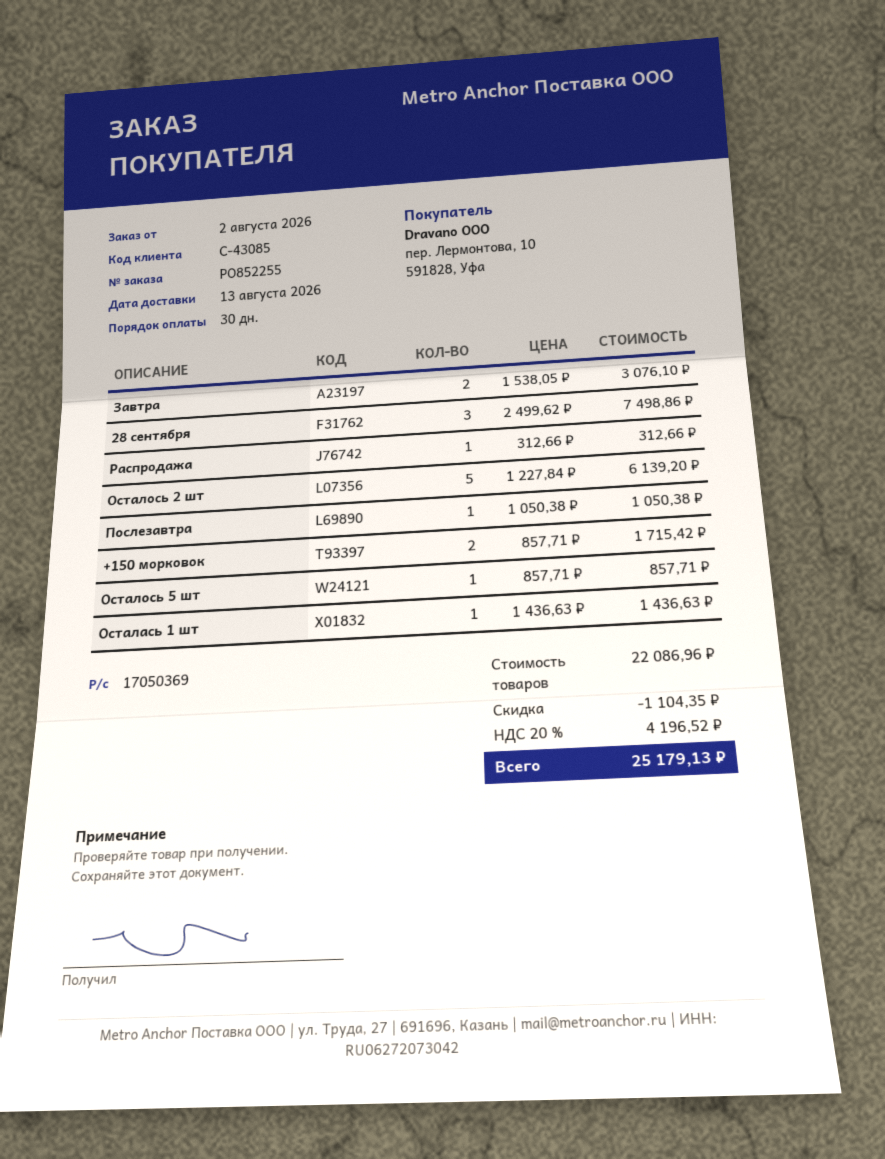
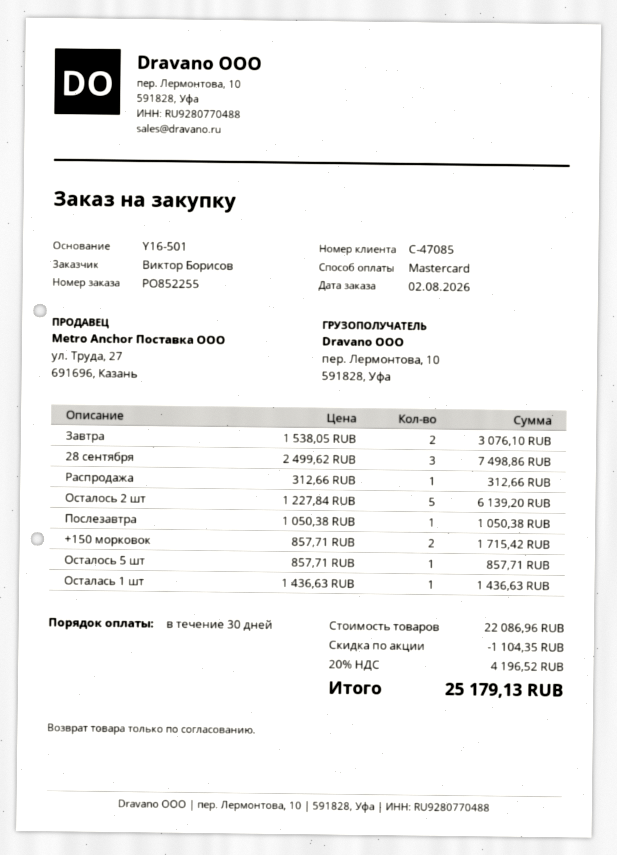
customer number: C-43085 -> C-47085

